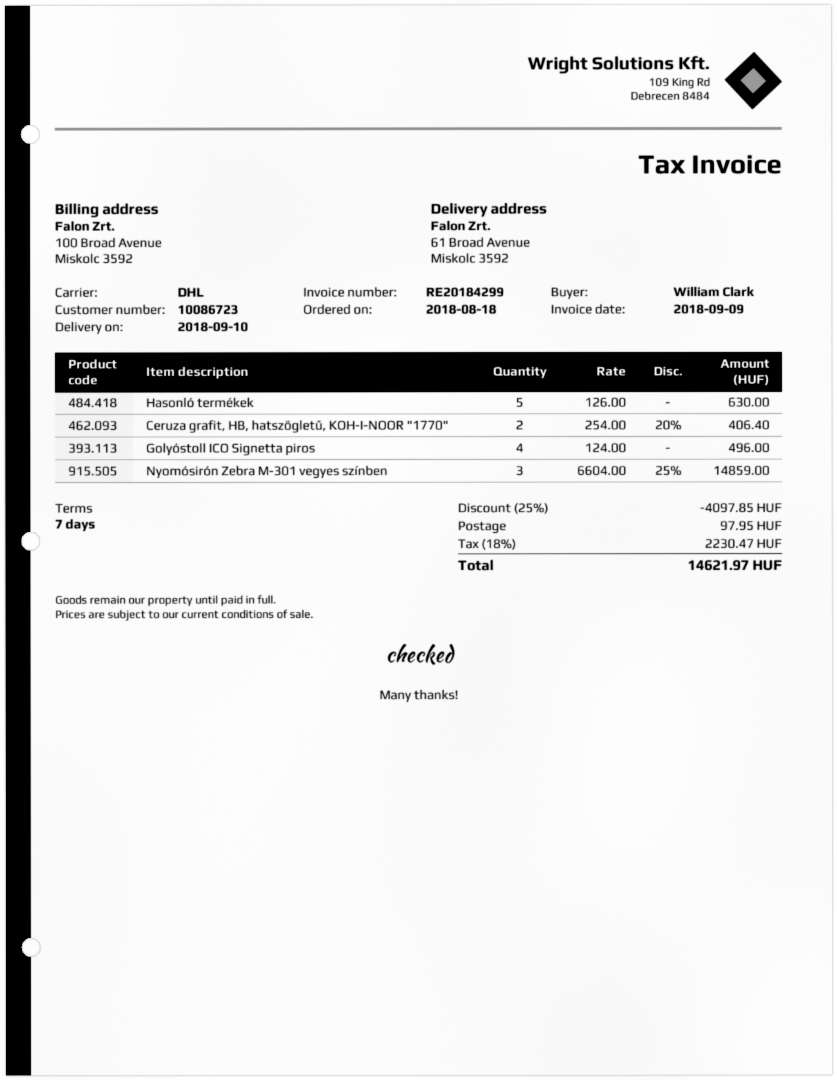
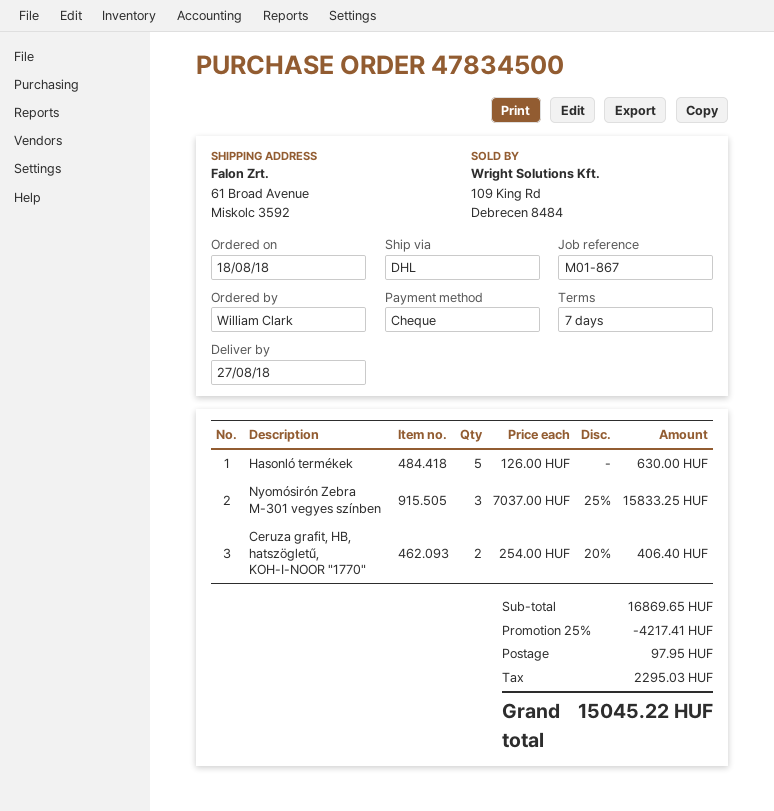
delivery date: 2018-09-10 -> 2018-08-27
Golyóstoll ICO Signetta piros: 4 x 124.00 = 496.00 -> none
Nyomósirón Zebra M-301 vegyes színben: 3 x 6604.00 - 25% = 14859.00 -> 3 x 7037.00 - 25% = 15833.25
discount: 25% = 4097.85 -> 25% = 4217.41
tax: 2230.47 -> 2295.03
total: 14621.97 -> 15045.22

